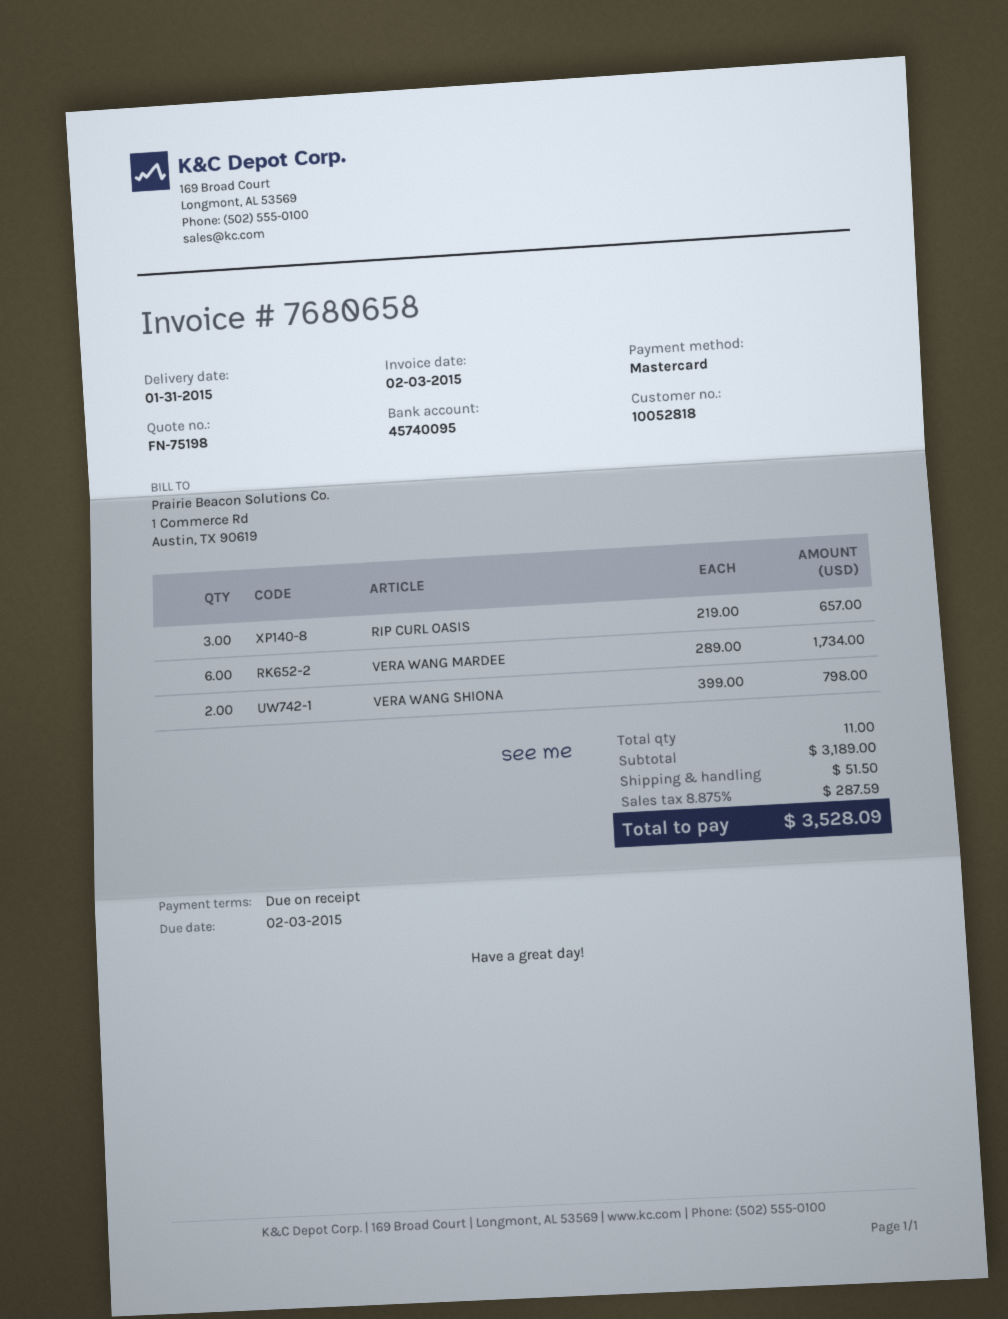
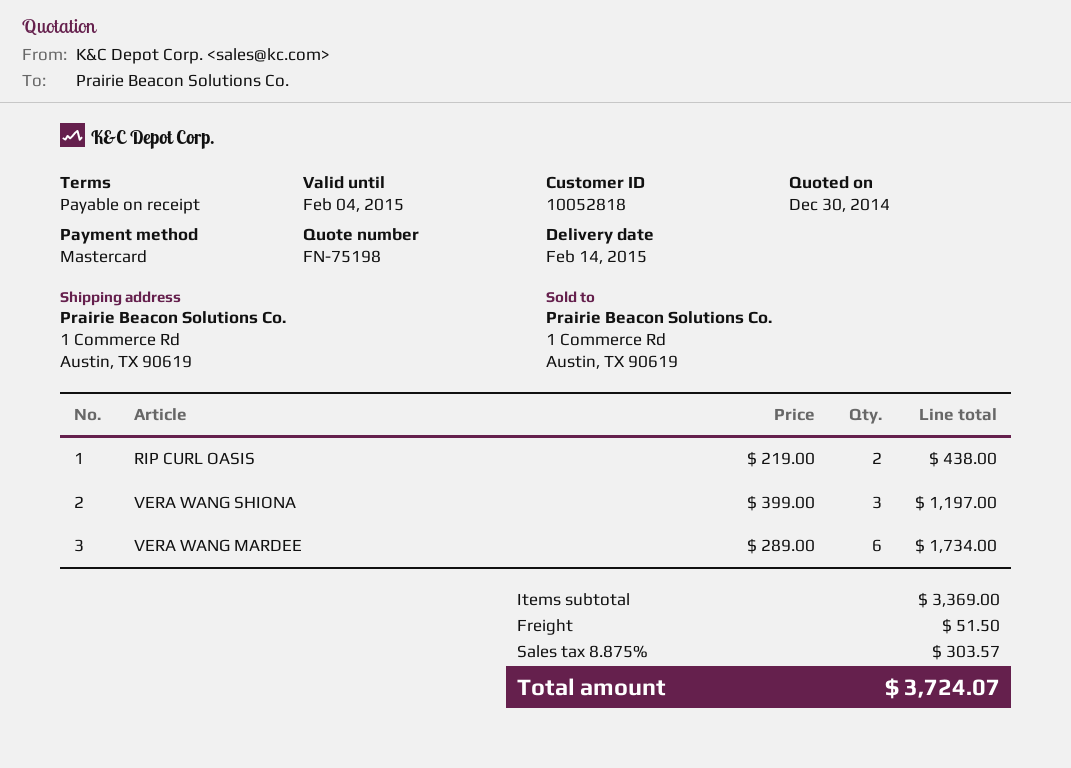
delivery date: 2015-01-31 -> 2015-02-14
RIP CURL OASIS: 3 x 219.00 = 657.00 -> 2 x 219.00 = 438.00
VERA WANG SHIONA: 2 x 399.00 = 798.00 -> 3 x 399.00 = 1197.00
subtotal: 3189.00 -> 3369.00
tax: 8.875% = 287.59 -> 8.875% = 303.57
total: 3528.09 -> 3724.07

